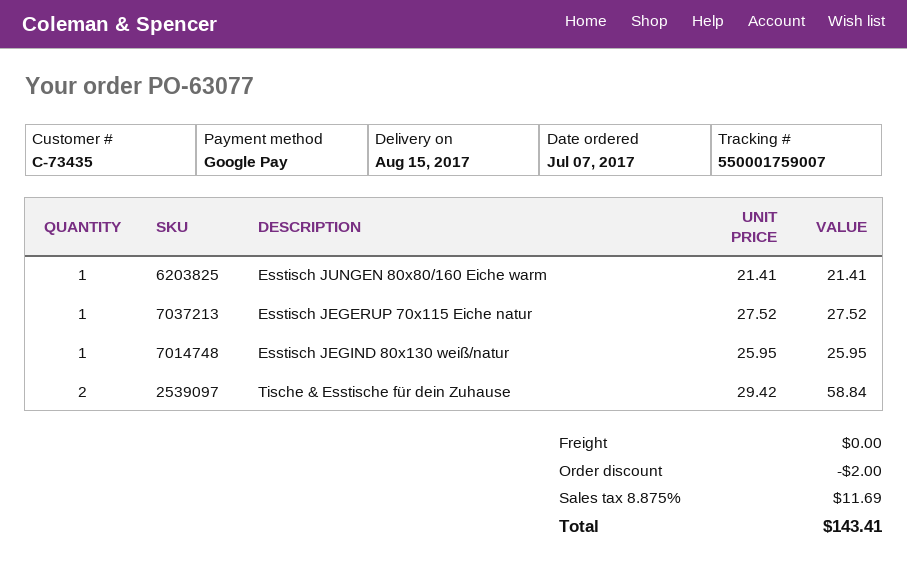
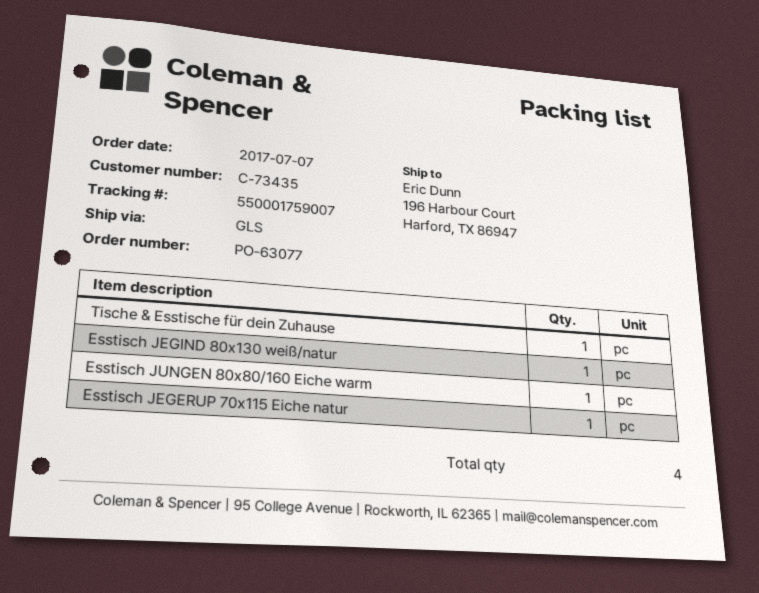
Tische & Esstische für dein Zuhause: 2 -> 1

